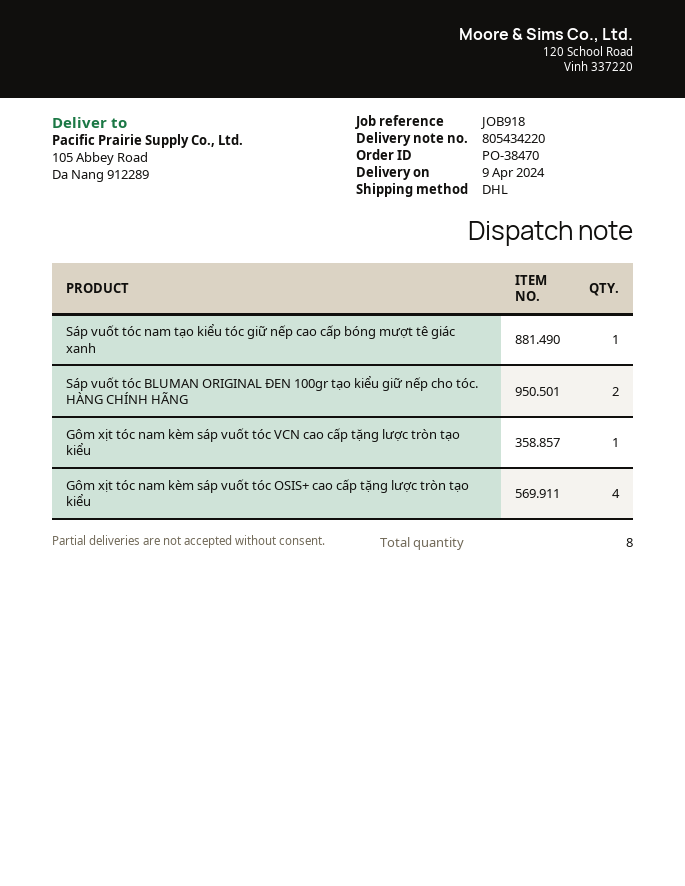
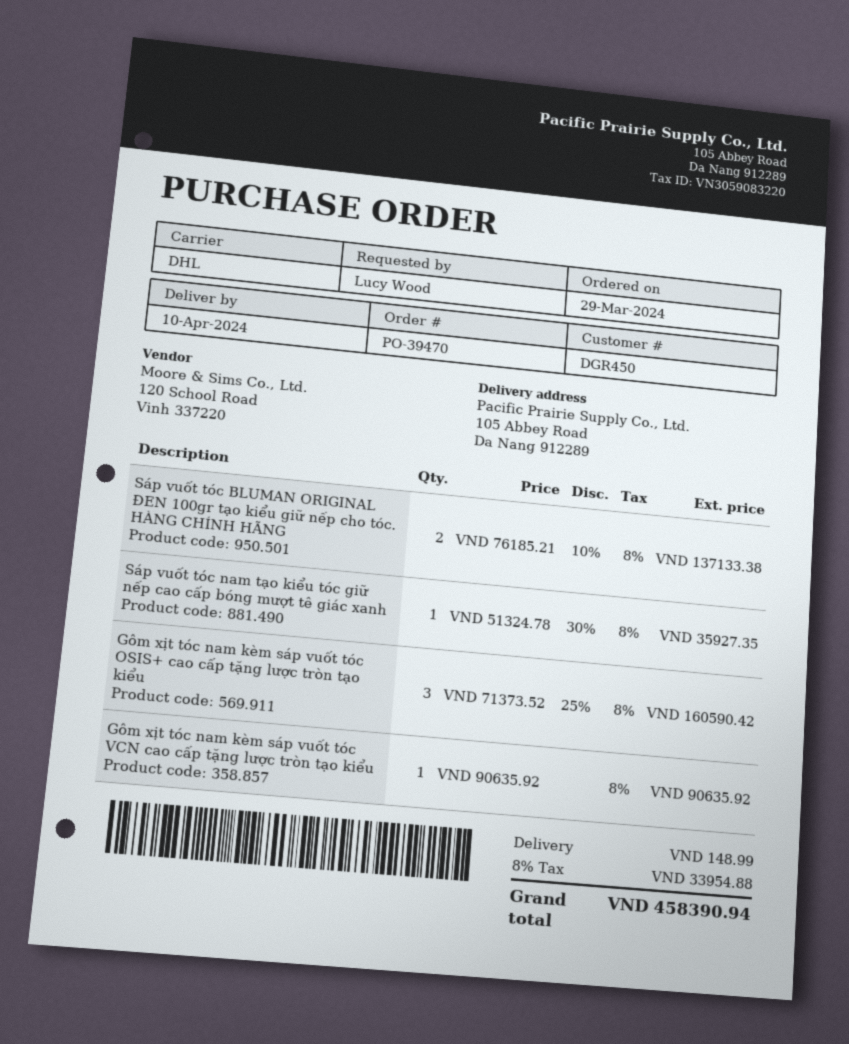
order number: PO-38470 -> PO-39470
delivery date: 2024-04-09 -> 2024-04-10
Gôm xịt tóc nam kèm sáp vuốt tóc OSIS+ cao cấp tặng lược tròn tạo kiểu: 4 -> 3

